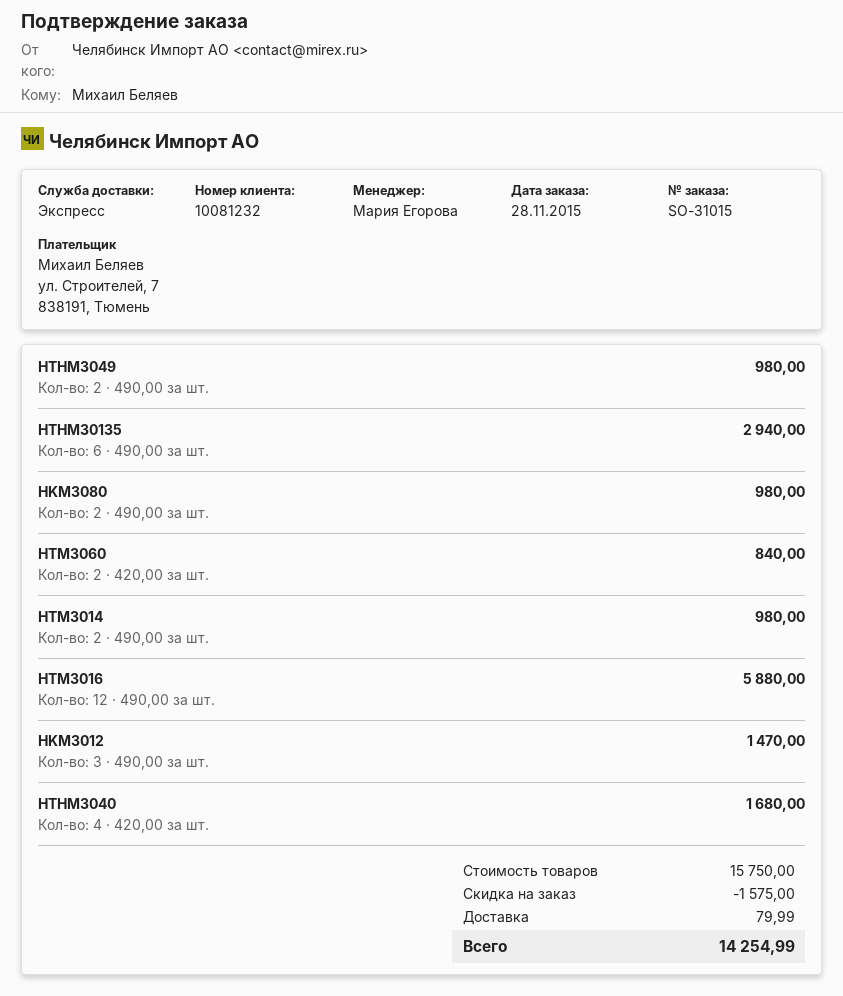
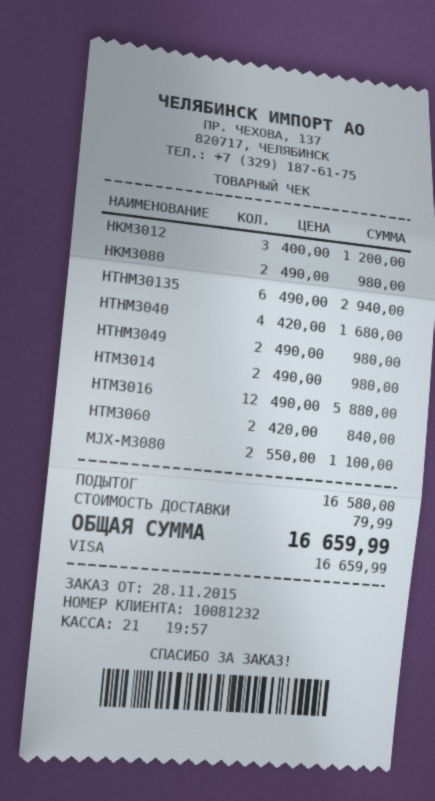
HKM3012: 3 x 490.00 = 1470.00 -> 3 x 400.00 = 1200.00
MJX-M3080: none -> 2 x 550.00 = 1100.00
subtotal: 15750.00 -> 16580.00
discount: 1575.00 -> none
total: 14254.99 -> 16659.99

